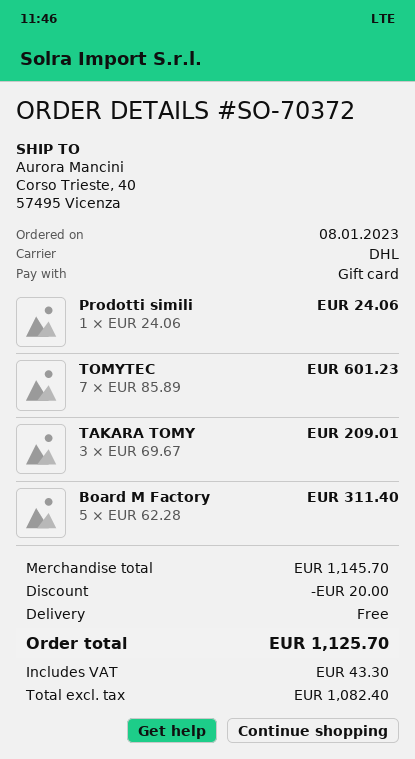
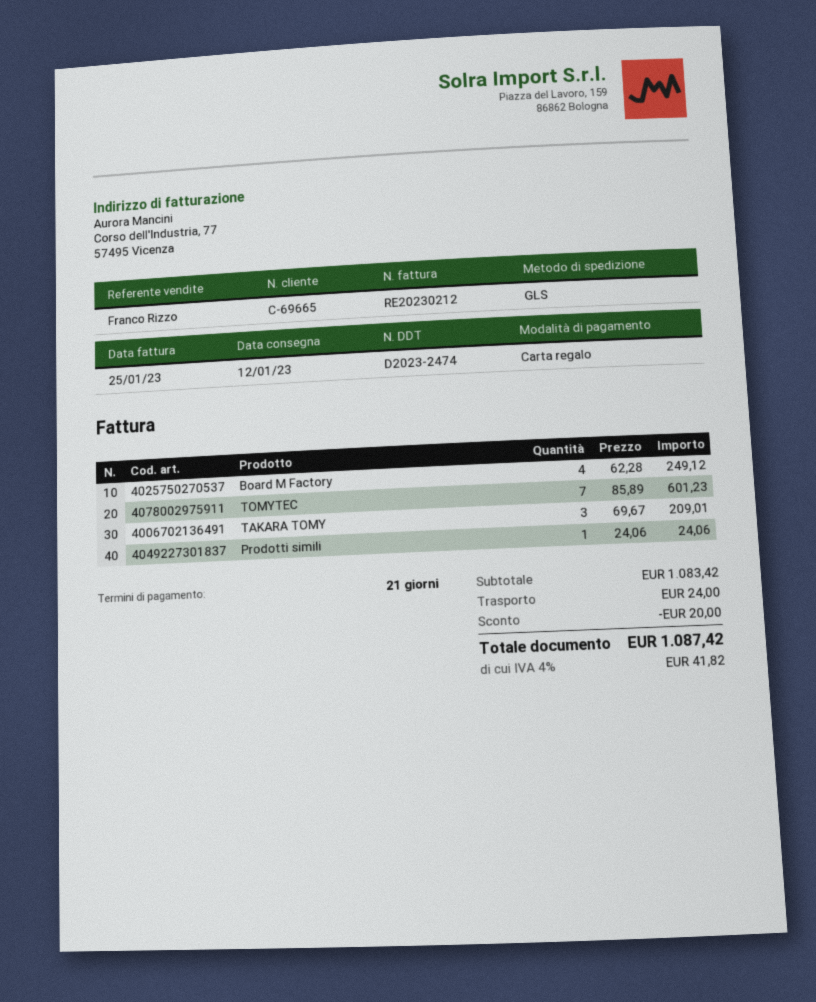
shipping method: DHL -> GLS
Board M Factory: 5 x 62.28 = 311.40 -> 4 x 62.28 = 249.12
subtotal: 1145.70 -> 1083.42
shipping: 0.00 -> 24.00
tax: 43.30 -> 41.82
total: 1125.70 -> 1087.42

